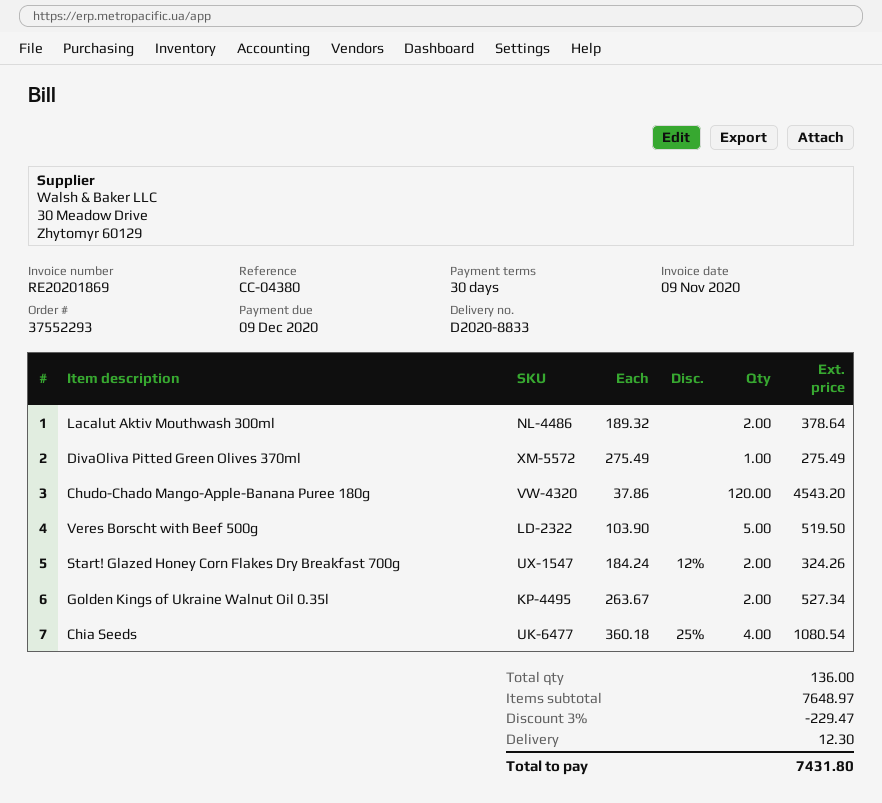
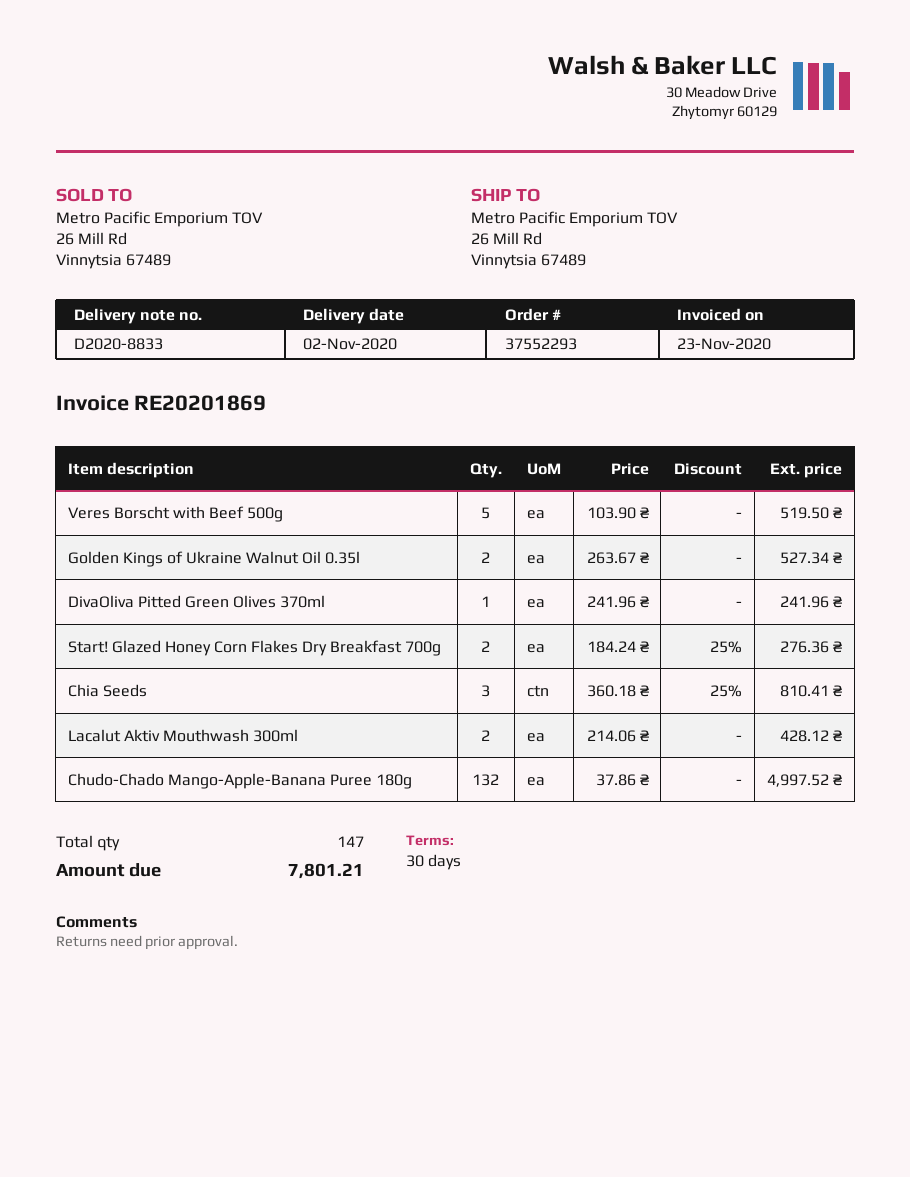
invoice date: 2020-11-09 -> 2020-11-23
Lacalut Aktiv Mouthwash 300ml: 2 x 189.32 = 378.64 -> 2 x 214.06 = 428.12
DivaOliva Pitted Green Olives 370ml: 1 x 275.49 = 275.49 -> 1 x 241.96 = 241.96
Chudo-Chado Mango-Apple-Banana Puree 180g: 120 x 37.86 = 4543.20 -> 132 x 37.86 = 4997.52
Start! Glazed Honey Corn Flakes Dry Breakfast 700g: 2 x 184.24 - 12% = 324.26 -> 2 x 184.24 - 25% = 276.36
Chia Seeds: 4 x 360.18 - 25% = 1080.54 -> 3 x 360.18 - 25% = 810.41
total quantity: 136 -> 147
discount: 3% = 229.47 -> none
shipping: 12.30 -> none
total: 7431.80 -> 7801.21

